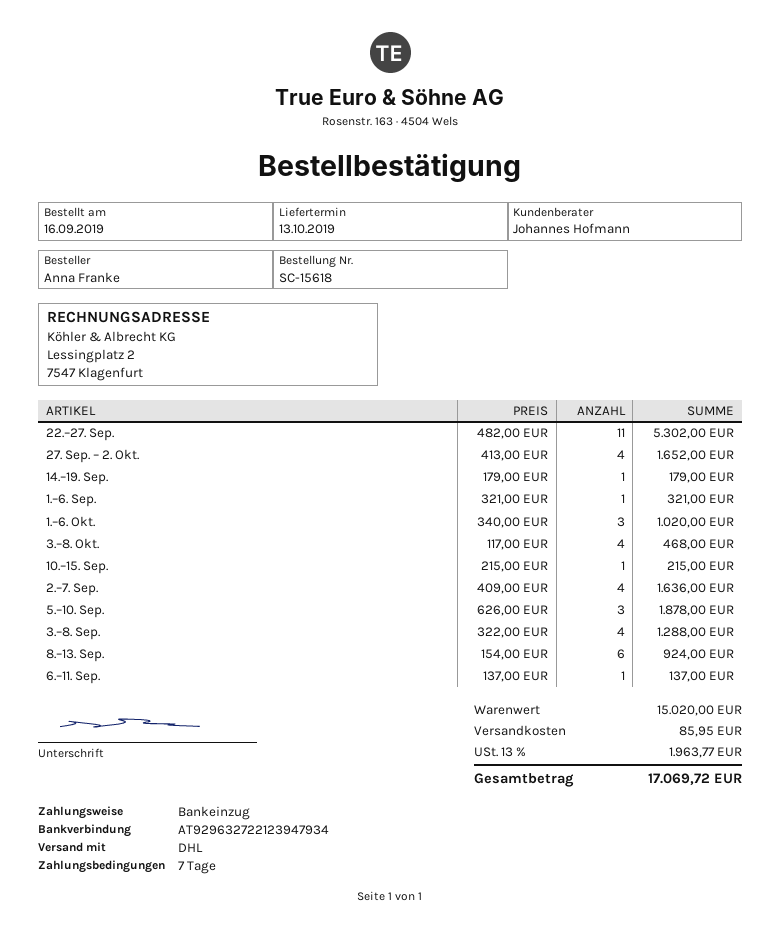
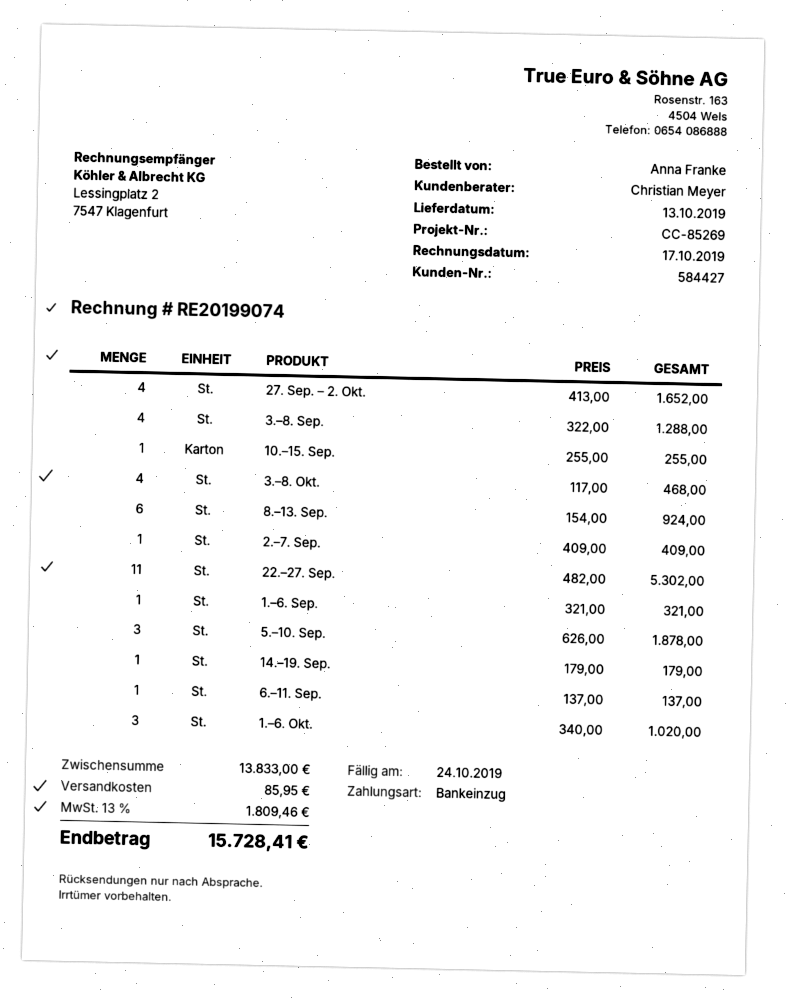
sales rep: Johannes Hofmann -> Christian Meyer
10.–15. Sep.: 1 x 215.00 = 215.00 -> 1 x 255.00 = 255.00
2.–7. Sep.: 4 x 409.00 = 1636.00 -> 1 x 409.00 = 409.00
subtotal: 15020.00 -> 13833.00
tax: 13% = 1963.77 -> 13% = 1809.46
total: 17069.72 -> 15728.41

